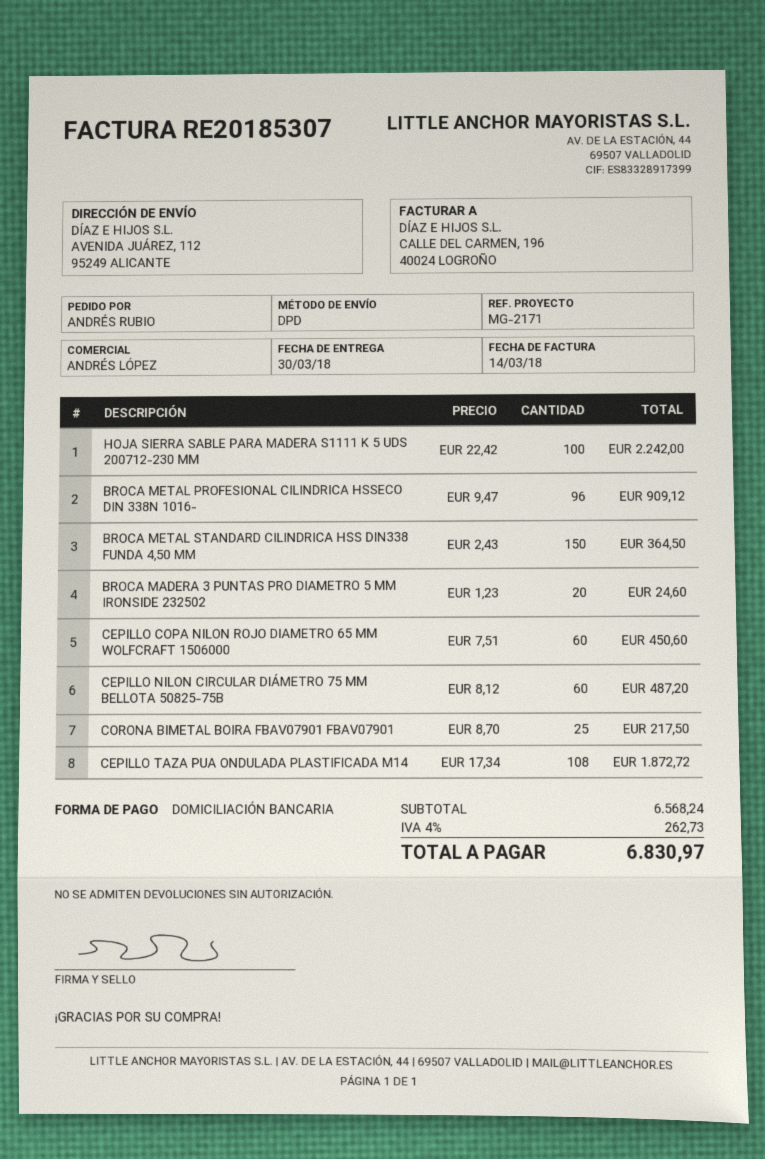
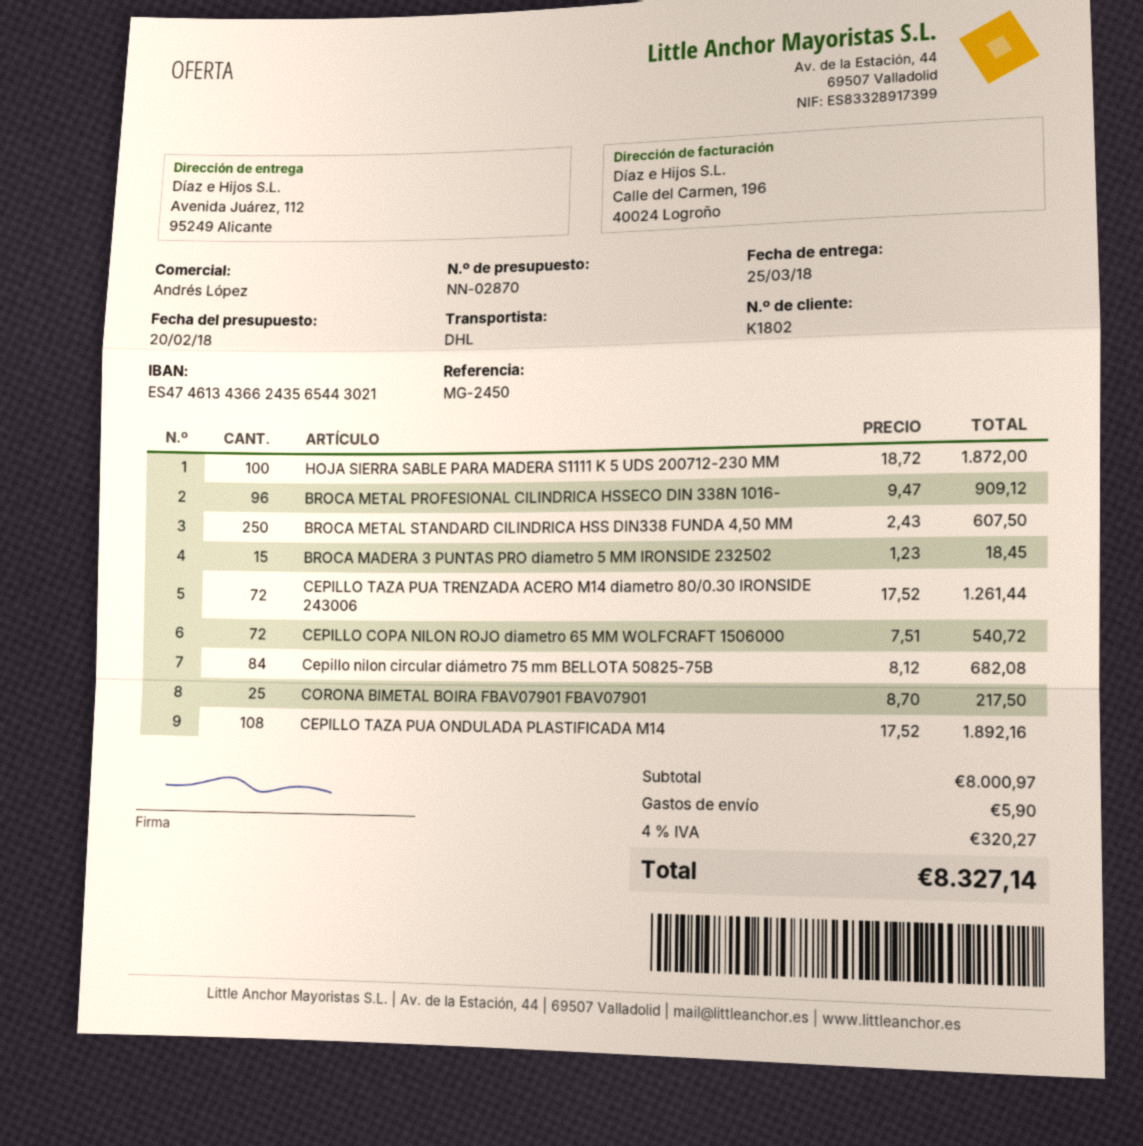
delivery date: 2018-03-30 -> 2018-03-25
reference: MG-2171 -> MG-2450
shipping method: DPD -> DHL
HOJA SIERRA SABLE PARA MADERA S1111 K 5 UDS 200712-230 MM: 100 x 22.42 = 2242.00 -> 100 x 18.72 = 1872.00
BROCA METAL STANDARD CILINDRICA HSS DIN338 FUNDA 4,50 MM: 150 x 2.43 = 364.50 -> 250 x 2.43 = 607.50
BROCA MADERA 3 PUNTAS PRO DIAMETRO 5 MM IRONSIDE 232502: 20 x 1.23 = 24.60 -> 15 x 1.23 = 18.45
CEPILLO COPA NILON ROJO DIAMETRO 65 MM WOLFCRAFT 1506000: 60 x 7.51 = 450.60 -> 72 x 7.51 = 540.72
CEPILLO NILON CIRCULAR DIÁMETRO 75 MM BELLOTA 50825-75B: 60 x 8.12 = 487.20 -> 84 x 8.12 = 682.08
CEPILLO TAZA PUA ONDULADA PLASTIFICADA M14: 108 x 17.34 = 1872.72 -> 108 x 17.52 = 1892.16
CEPILLO TAZA PUA TRENZADA ACERO M14 diametro 80/0.30 IRONSIDE 243006: none -> 72 x 17.52 = 1261.44
subtotal: 6568.24 -> 8000.97
shipping: none -> 5.90
tax: 4% = 262.73 -> 4% = 320.27
total: 6830.97 -> 8327.14

